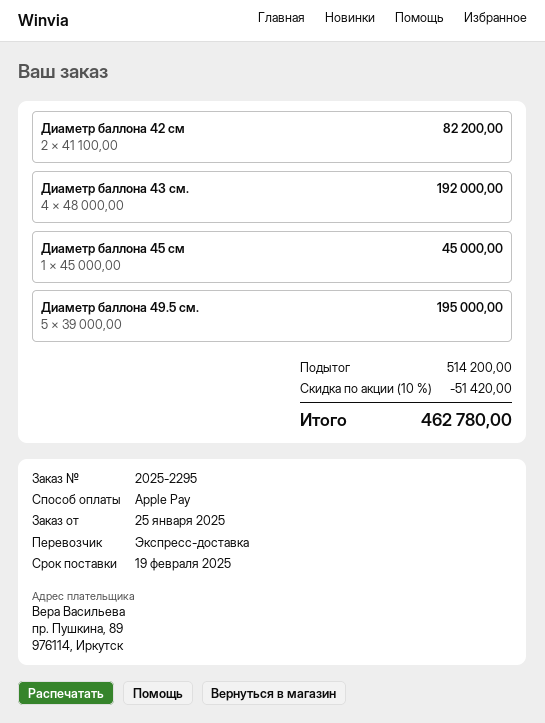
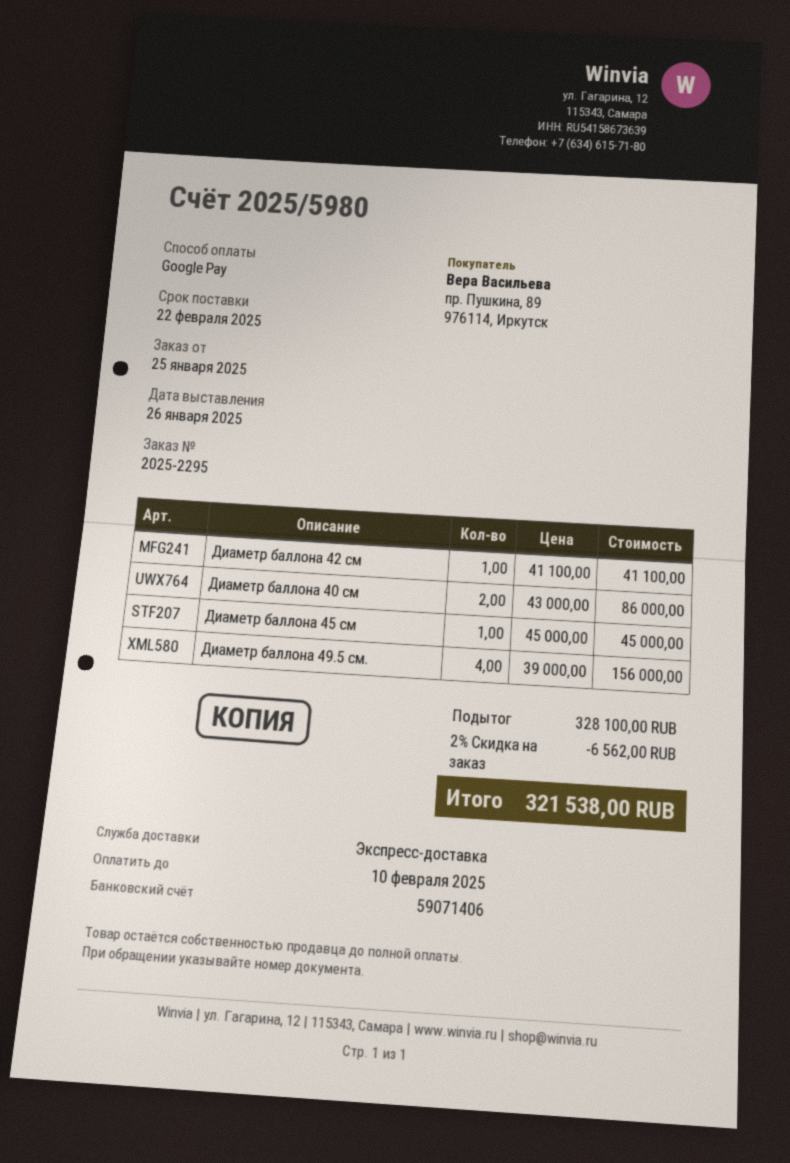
delivery date: 2025-02-19 -> 2025-02-22
payment method: Apple Pay -> Google Pay
Диаметр баллона 42 см: 2 x 41100.00 = 82200.00 -> 1 x 41100.00 = 41100.00
Диаметр баллона 43 см.: 4 x 48000.00 = 192000.00 -> none
Диаметр баллона 49.5 см.: 5 x 39000.00 = 195000.00 -> 4 x 39000.00 = 156000.00
Диаметр баллона 40 см: none -> 2 x 43000.00 = 86000.00
subtotal: 514200.00 -> 328100.00
discount: 10% = 51420.00 -> 2% = 6562.00
total: 462780.00 -> 321538.00

